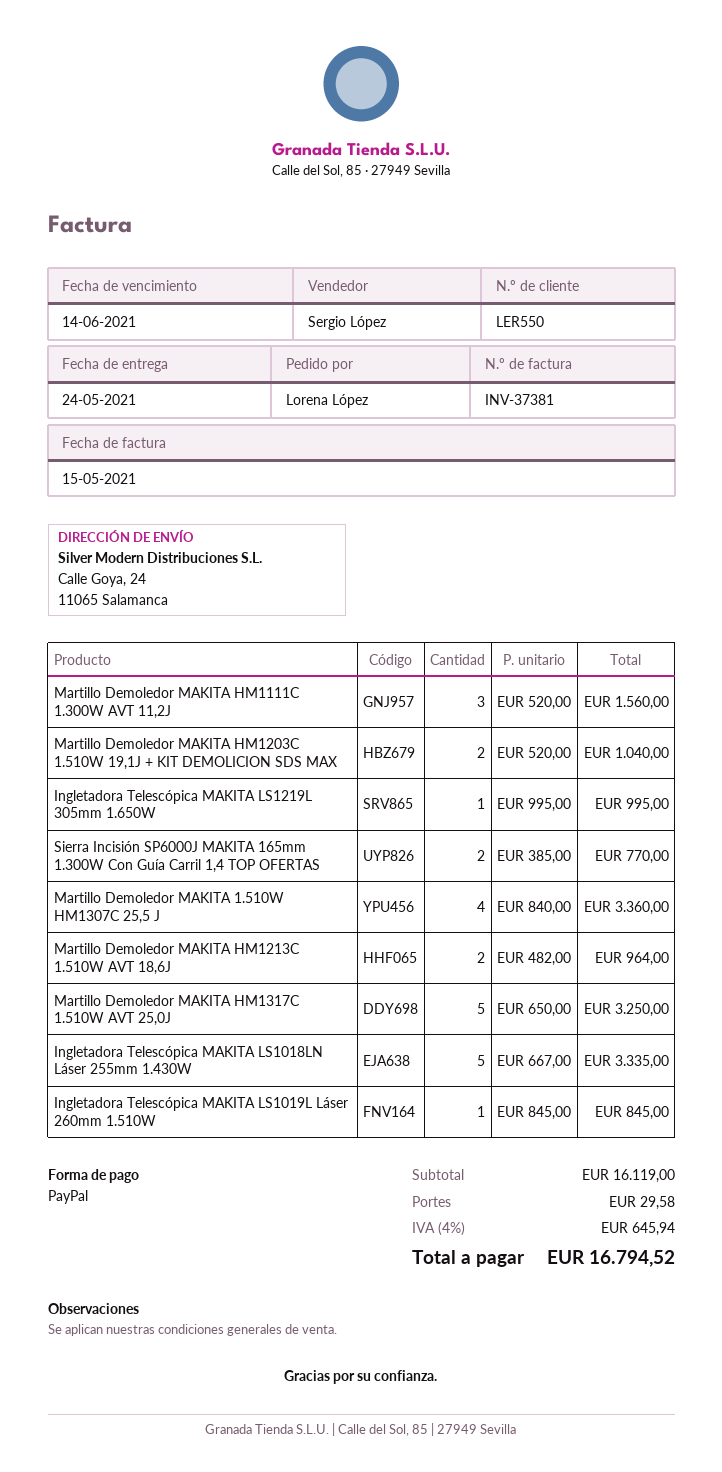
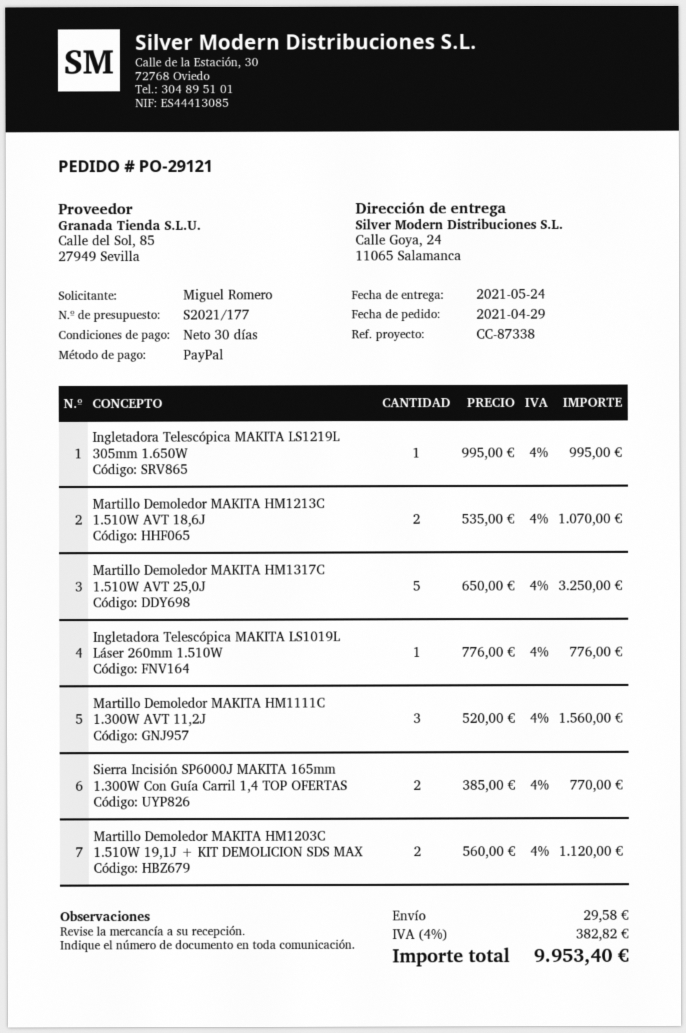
ordered by: Lorena López -> Miguel Romero
Martillo Demoledor MAKITA HM1203C 1.510W 19,1J + KIT DEMOLICION SDS MAX: 2 x 520.00 = 1040.00 -> 2 x 560.00 = 1120.00
Martillo Demoledor MAKITA 1.510W HM1307C 25,5 J: 4 x 840.00 = 3360.00 -> none
Martillo Demoledor MAKITA HM1213C 1.510W AVT 18,6J: 2 x 482.00 = 964.00 -> 2 x 535.00 = 1070.00
Ingletadora Telescópica MAKITA LS1018LN Láser 255mm 1.430W: 5 x 667.00 = 3335.00 -> none
Ingletadora Telescópica MAKITA LS1019L Láser 260mm 1.510W: 1 x 845.00 = 845.00 -> 1 x 776.00 = 776.00
tax: 4% = 645.94 -> 4% = 382.82
total: 16794.52 -> 9953.40

